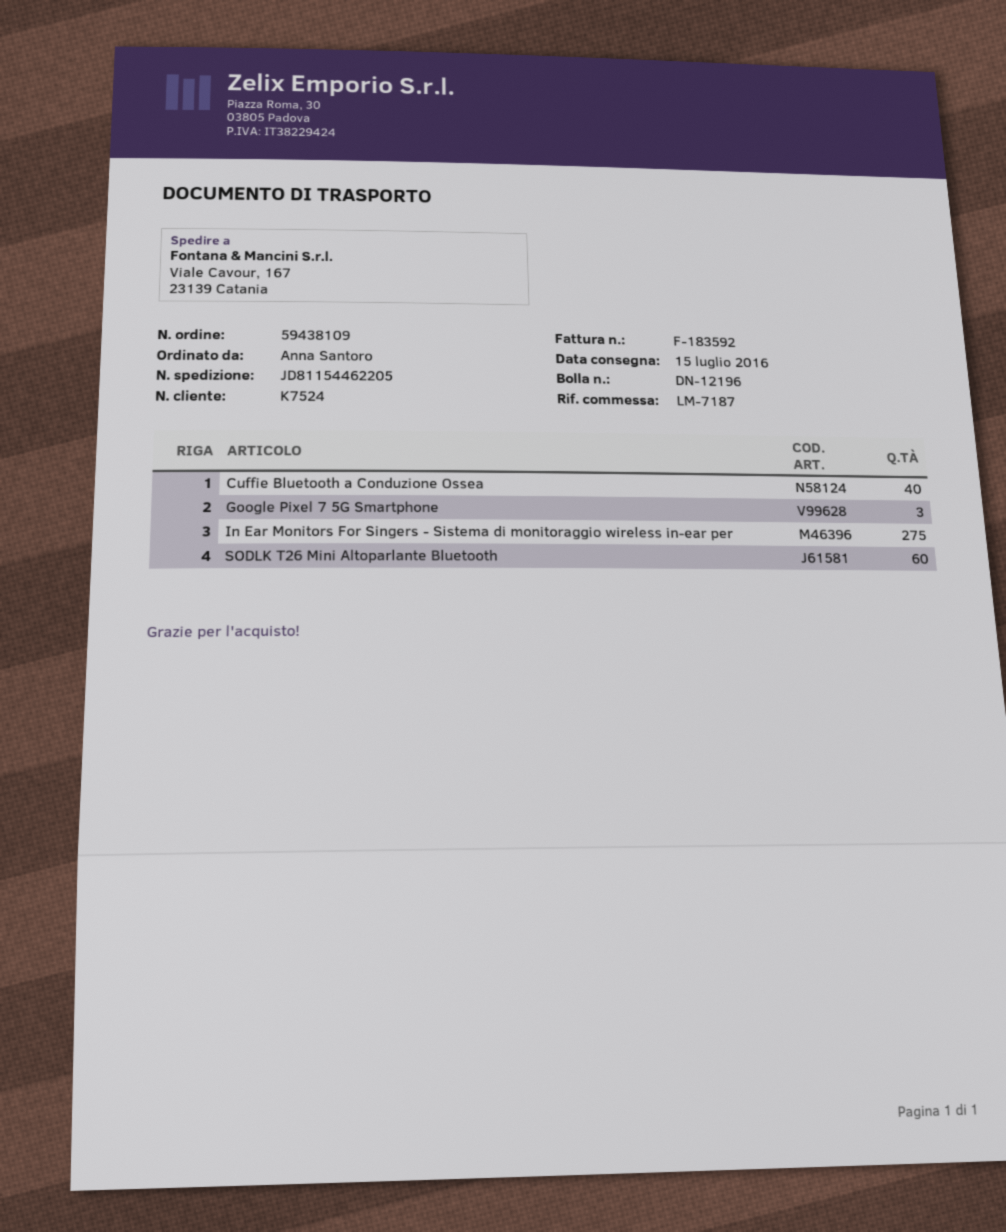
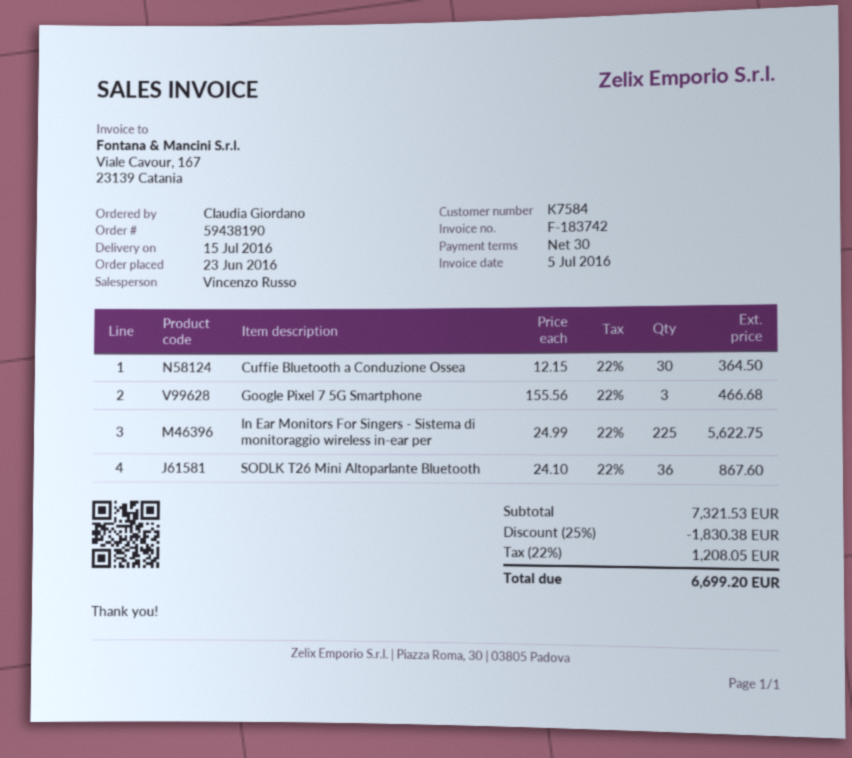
order number: 59438109 -> 59438190
invoice number: F-183592 -> F-183742
customer number: K7524 -> K7584
ordered by: Anna Santoro -> Claudia Giordano
Cuffie Bluetooth a Conduzione Ossea: 40 -> 30
In Ear Monitors For Singers - Sistema di monitoraggio wireless in-ear per: 275 -> 225
SODLK T26 Mini Altoparlante Bluetooth: 60 -> 36

